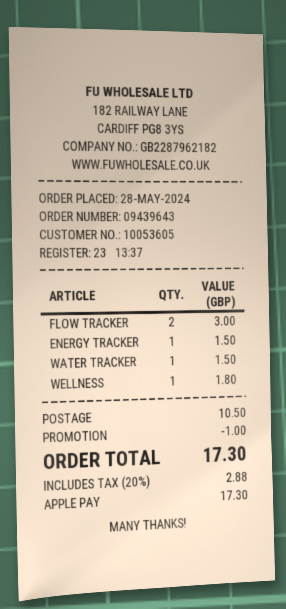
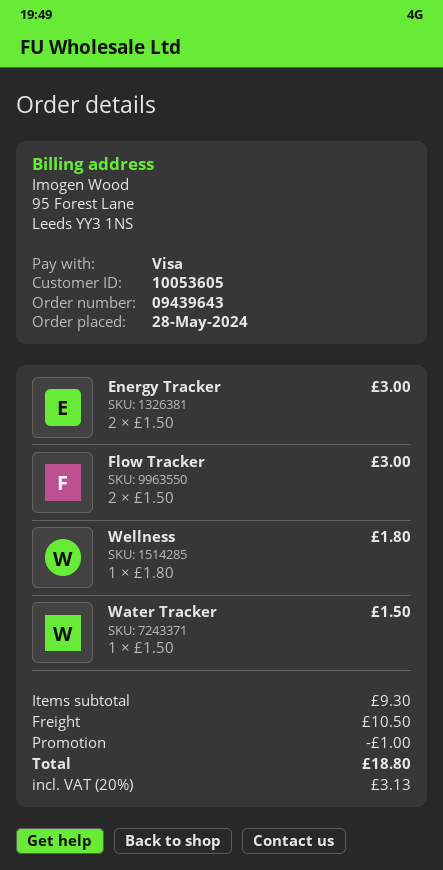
payment method: Apple Pay -> Visa
ENERGY TRACKER: 1 for 1.50 -> 2 for 3.00
tax: 20% = 2.88 -> 20% = 3.13
total: 17.30 -> 18.80

